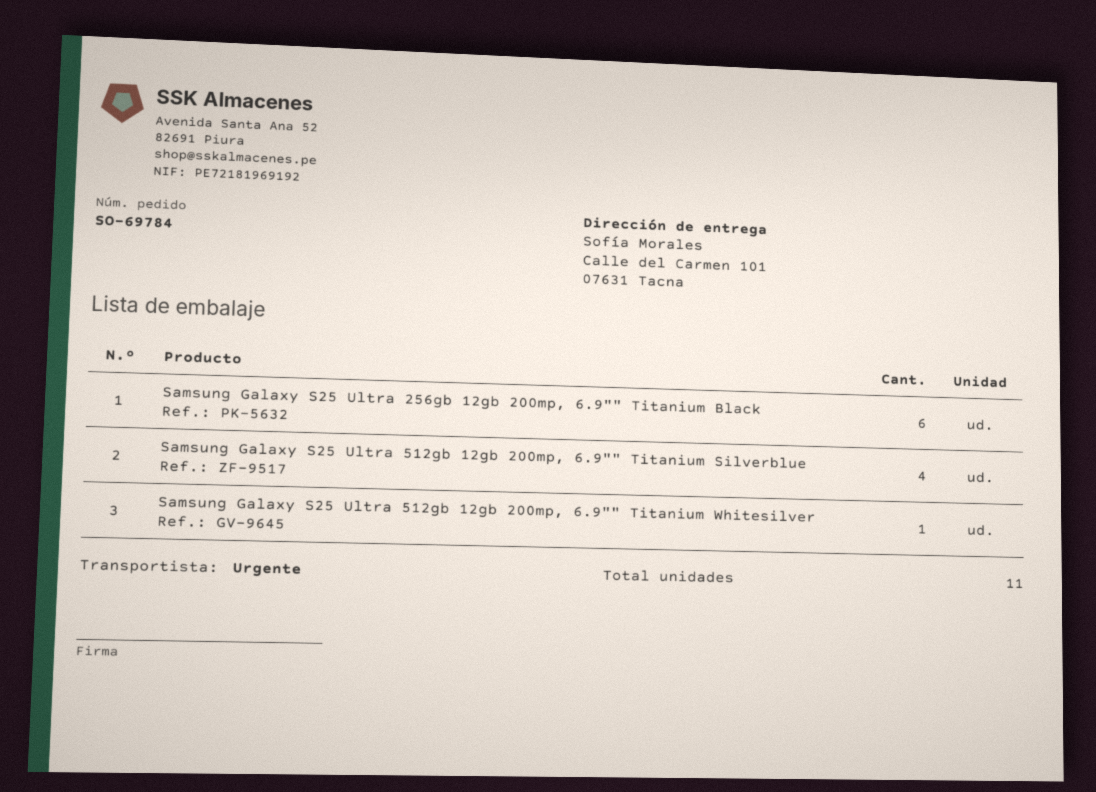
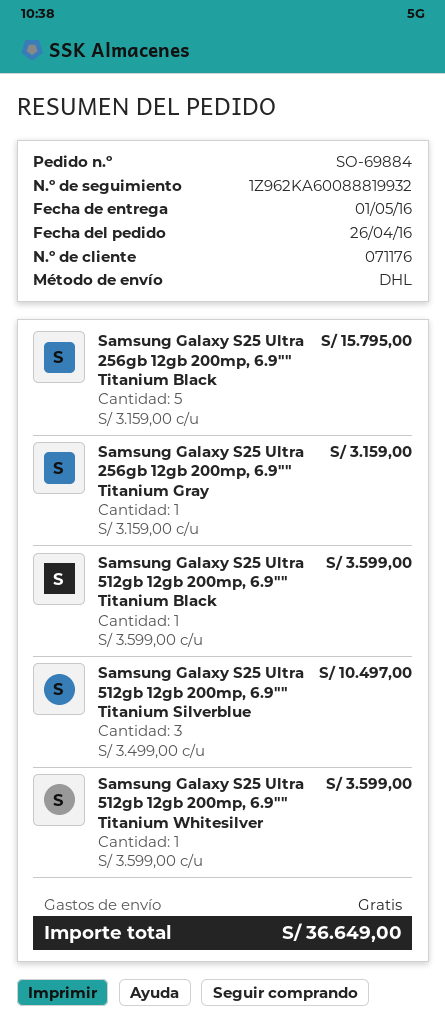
order number: SO-69784 -> SO-69884
shipping method: express -> DHL
Samsung Galaxy S25 Ultra 256gb 12gb 200mp, 6.9"" Titanium Black: 6 -> 5
Samsung Galaxy S25 Ultra 512gb 12gb 200mp, 6.9"" Titanium Silverblue: 4 -> 3
Samsung Galaxy S25 Ultra 256gb 12gb 200mp, 6.9"" Titanium Gray: none -> 1
Samsung Galaxy S25 Ultra 512gb 12gb 200mp, 6.9"" Titanium Black: none -> 1

